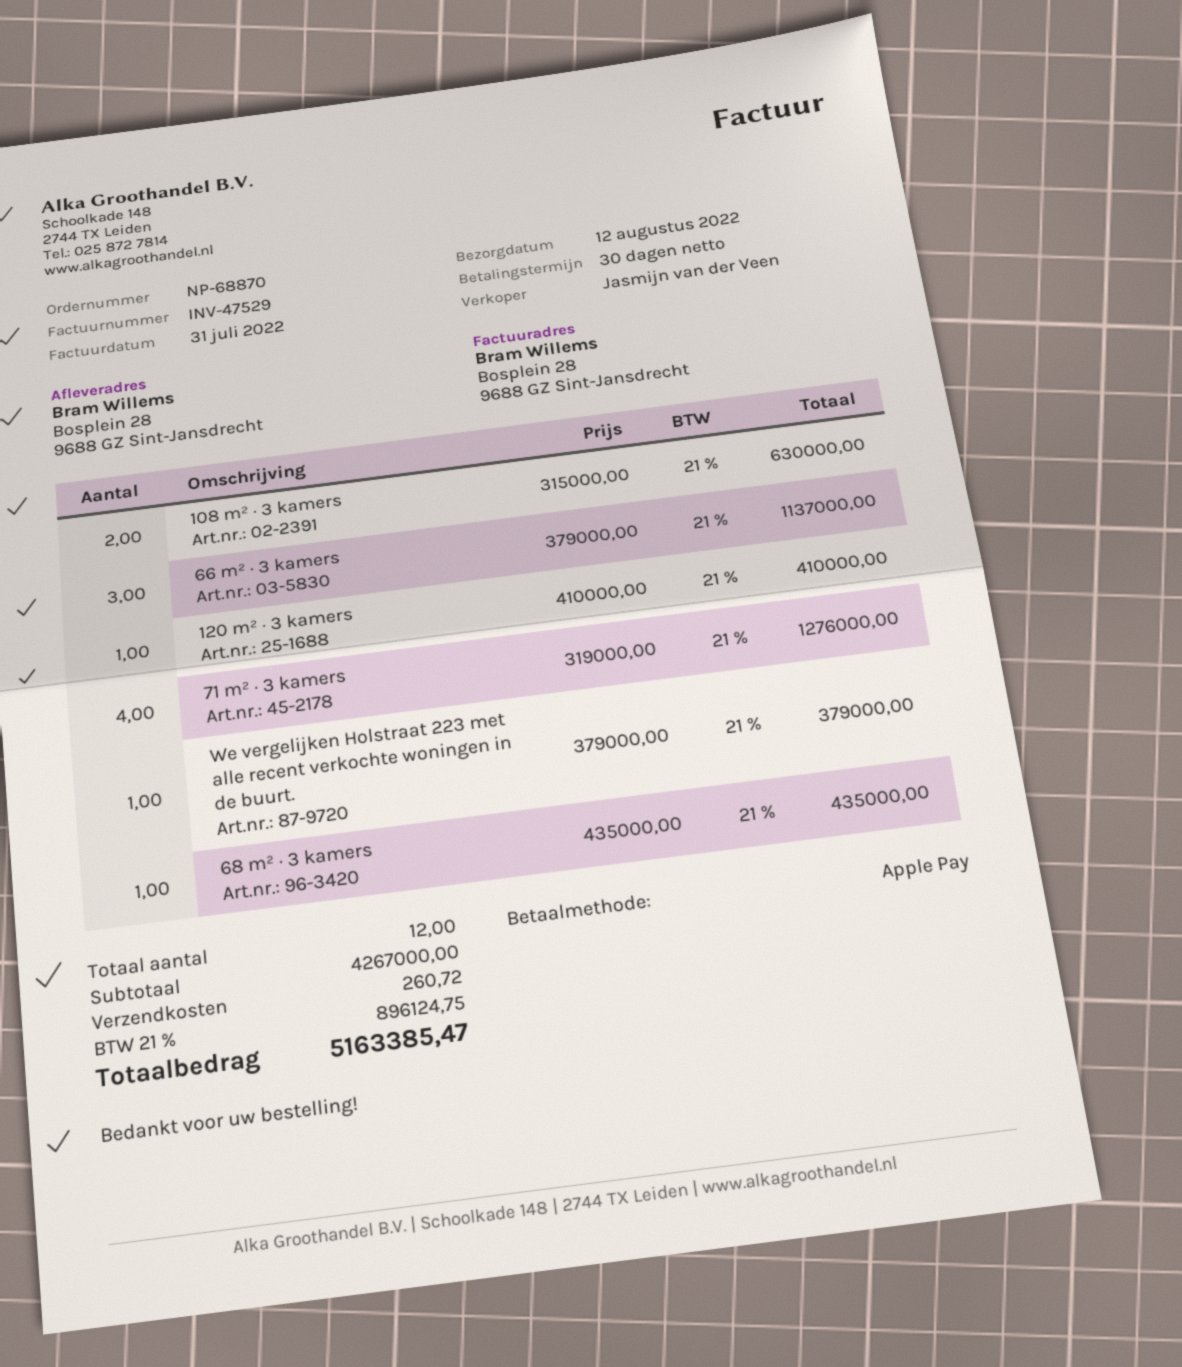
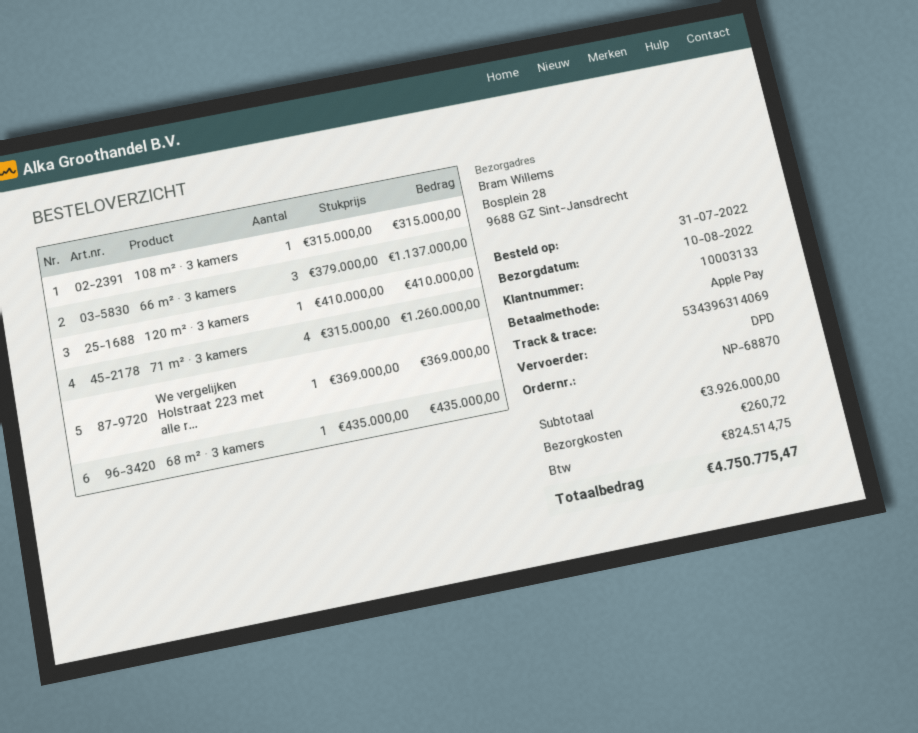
delivery date: 2022-08-12 -> 2022-08-10
108 m² · 3 kamers: 2 x 315000.00 = 630000.00 -> 1 x 315000.00 = 315000.00
71 m² · 3 kamers: 4 x 319000.00 = 1276000.00 -> 4 x 315000.00 = 1260000.00
We vergelijken Holstraat 223 met alle recent verkochte woningen in de buurt.: 1 x 379000.00 = 379000.00 -> 1 x 369000.00 = 369000.00
subtotal: 4267000.00 -> 3926000.00
tax: 896124.75 -> 824514.75
total: 5163385.47 -> 4750775.47

